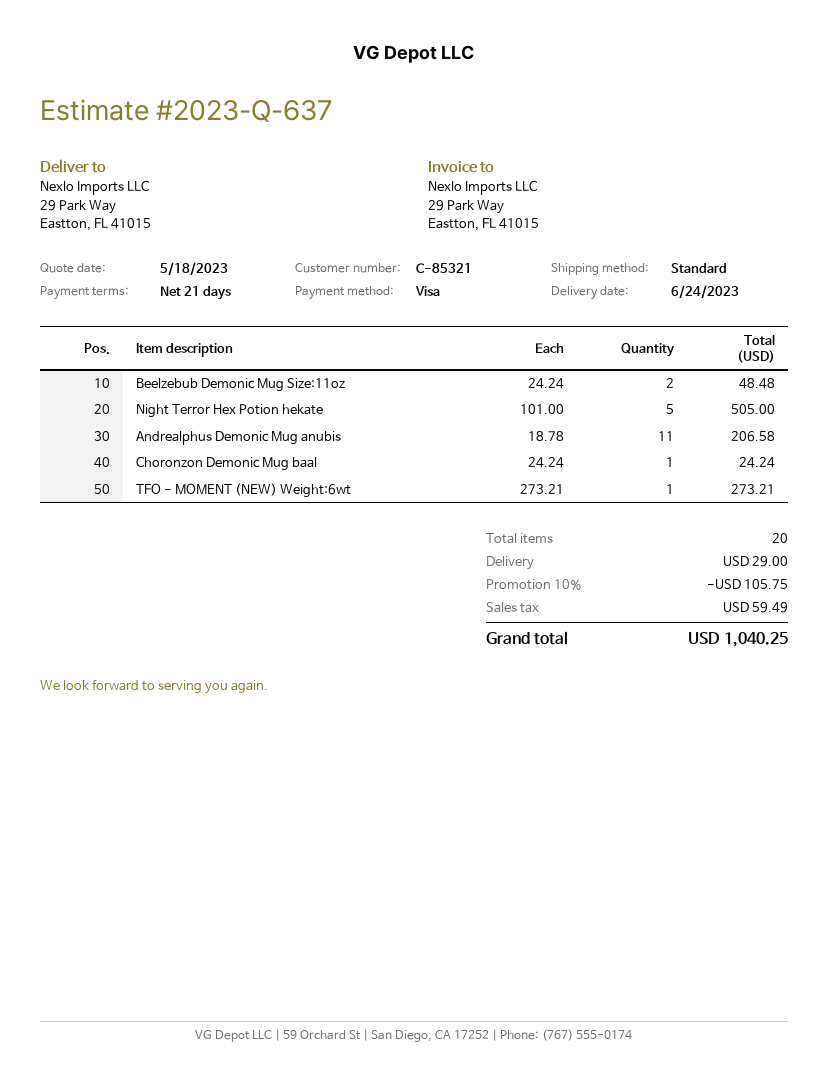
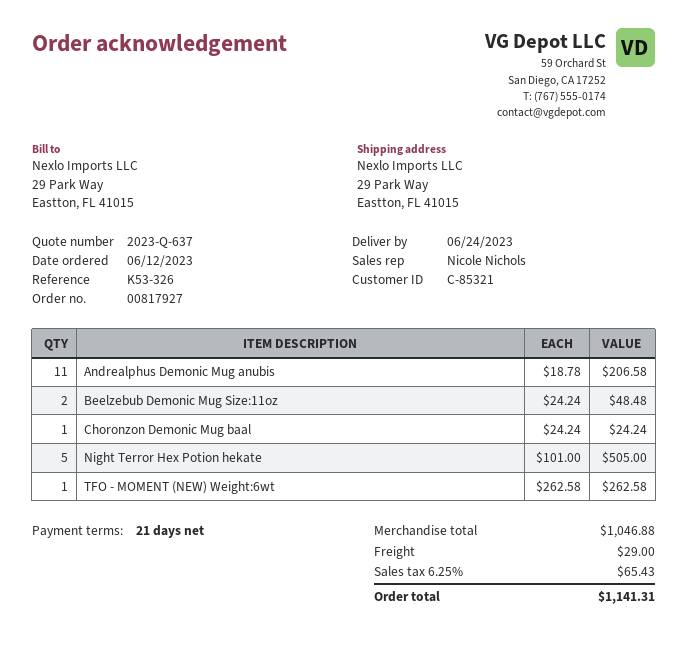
TFO - MOMENT (NEW) Weight:6wt: 1 x 273.21 = 273.21 -> 1 x 262.58 = 262.58
discount: 10% = 105.75 -> none
tax: 59.49 -> 65.43
total: 1040.25 -> 1141.31

